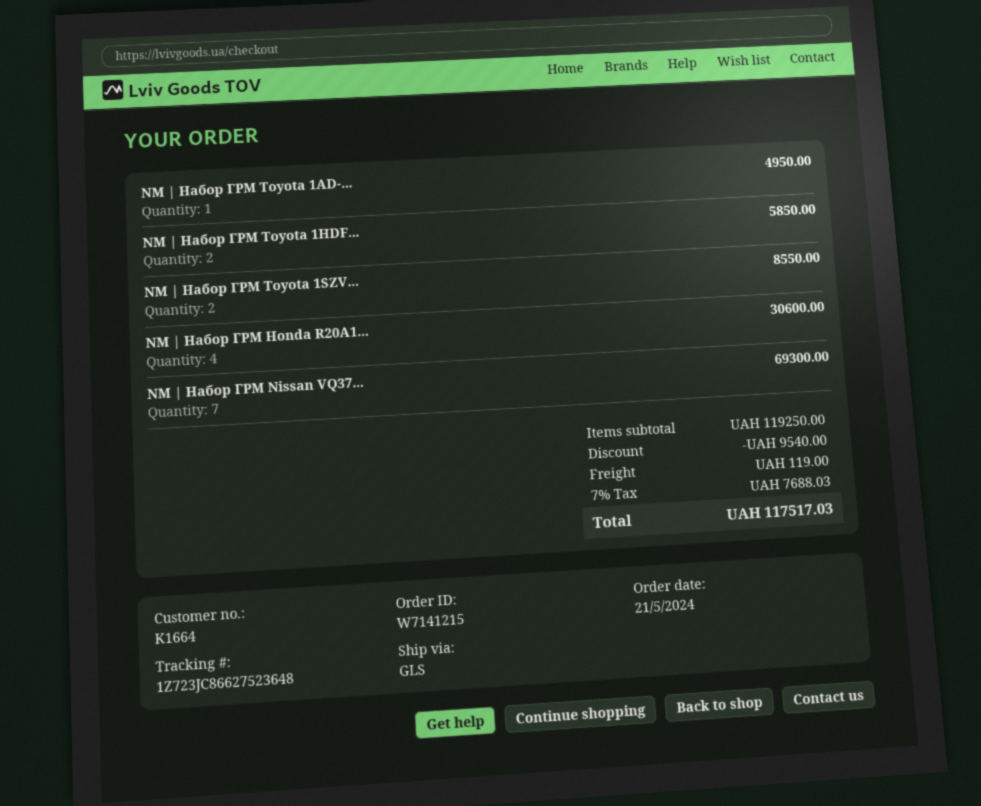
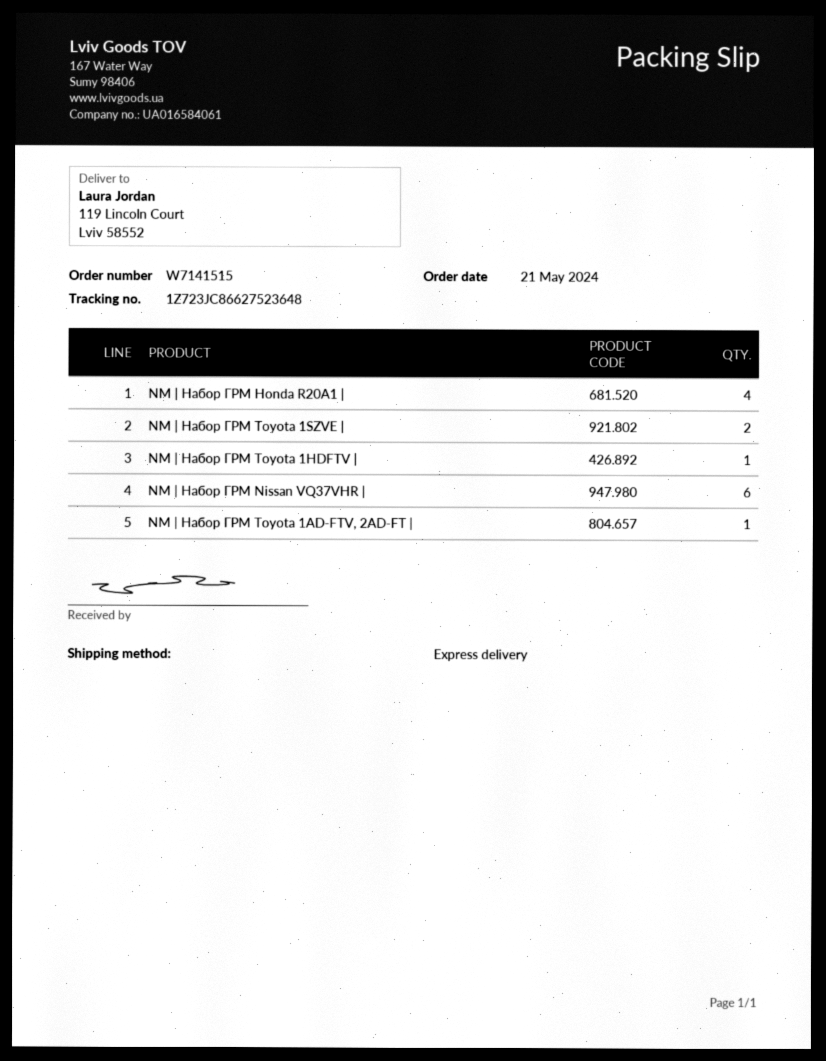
order number: W7141215 -> W7141515
shipping method: GLS -> express
NM | Набор ГРМ Toyota 1HDF...: 2 -> 1
NM | Набор ГРМ Nissan VQ37...: 7 -> 6

